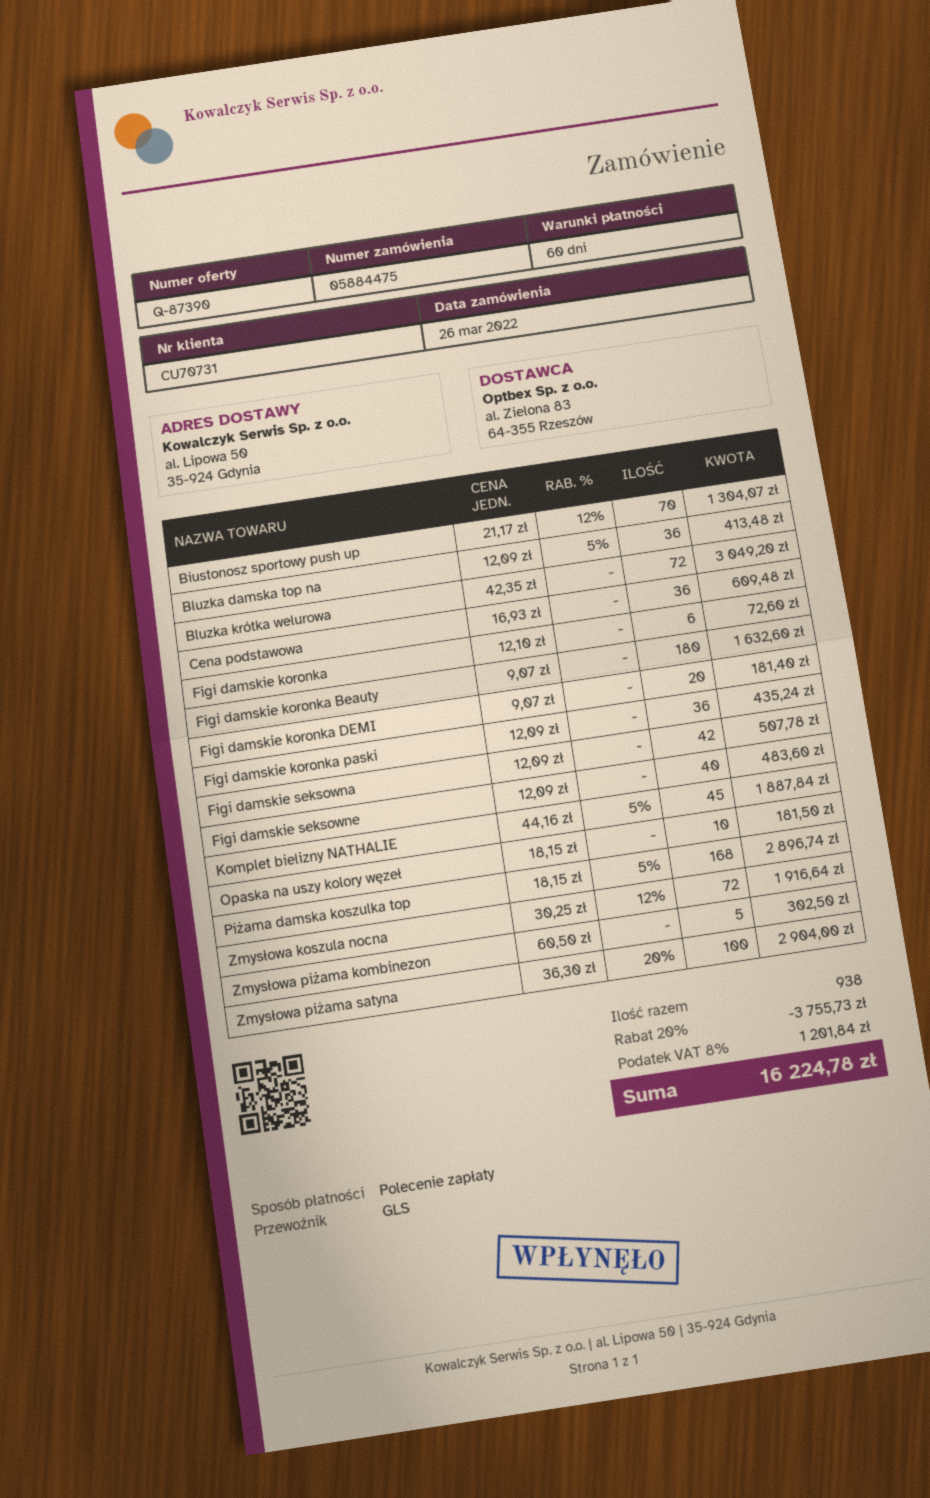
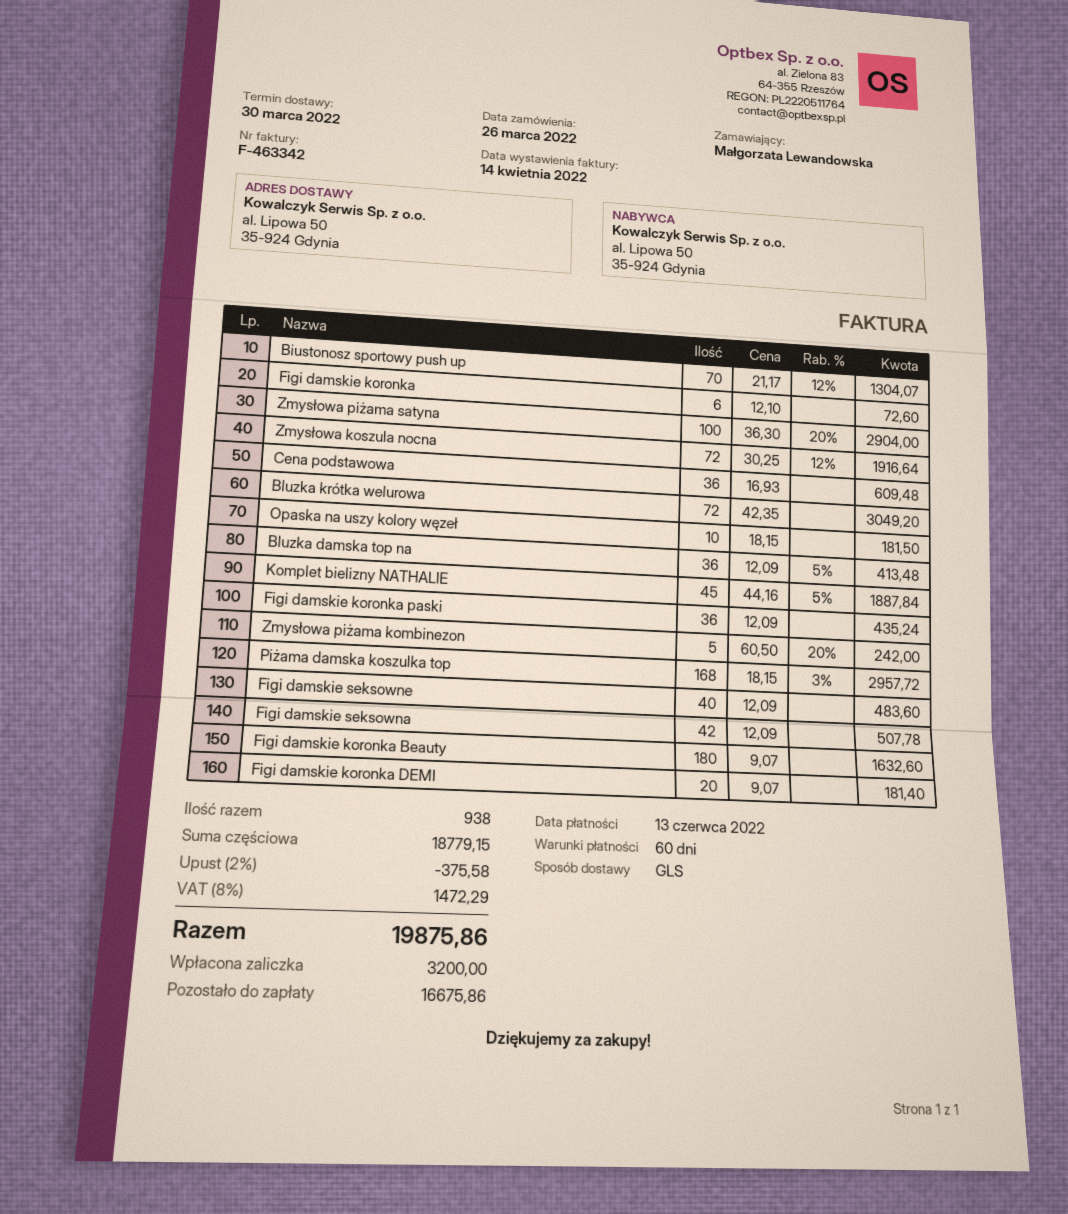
Piżama damska koszulka top: 168 x 18.15 - 5% = 2896.74 -> 168 x 18.15 - 3% = 2957.72
Zmysłowa piżama kombinezon: 5 x 60.50 = 302.50 -> 5 x 60.50 - 20% = 242.00
discount: 20% = 3755.73 -> 2% = 375.58
tax: 8% = 1201.84 -> 8% = 1472.29
total: 16224.78 -> 19875.86

